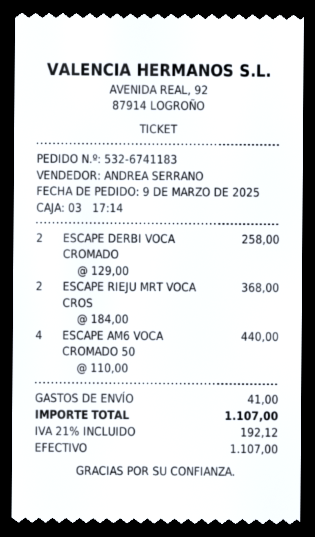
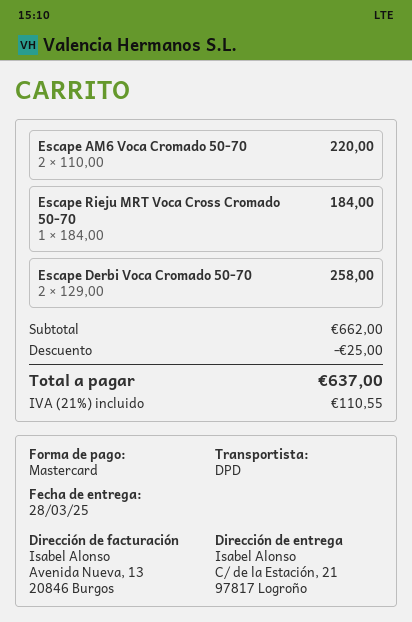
payment method: cash -> Mastercard
ESCAPE RIEJU MRT VOCA CROS: 2 x 184.00 = 368.00 -> 1 x 184.00 = 184.00
ESCAPE AM6 VOCA CROMADO 50: 4 x 110.00 = 440.00 -> 2 x 110.00 = 220.00
discount: none -> 25.00
shipping: 41.00 -> none
tax: 21% = 192.12 -> 21% = 110.55
total: 1107.00 -> 637.00

